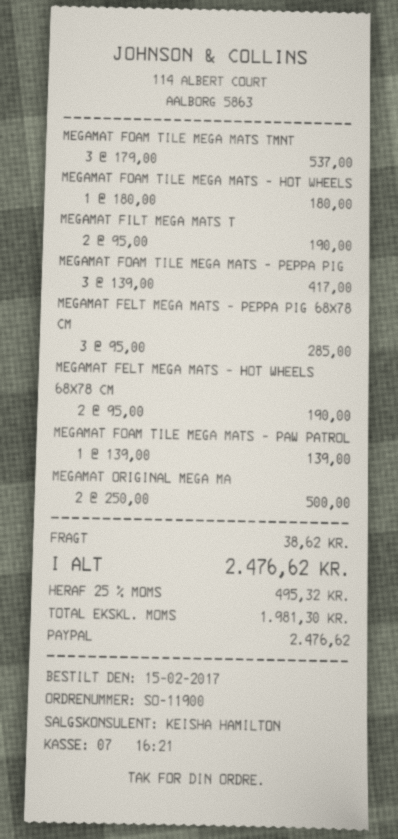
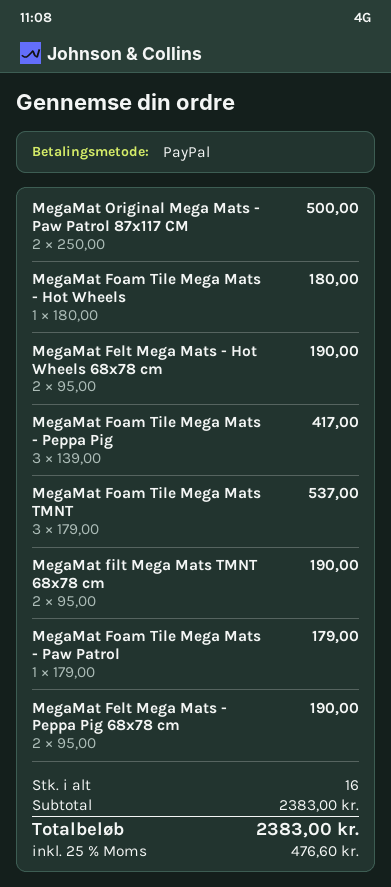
MEGAMAT FELT MEGA MATS - PEPPA PIG 68X78 CM: 3 x 95.00 = 285.00 -> 2 x 95.00 = 190.00
MEGAMAT FOAM TILE MEGA MATS - PAW PATROL: 1 x 139.00 = 139.00 -> 1 x 179.00 = 179.00
shipping: 38.62 -> none
tax: 25% = 495.32 -> 25% = 476.60
total: 2476.62 -> 2383.00

